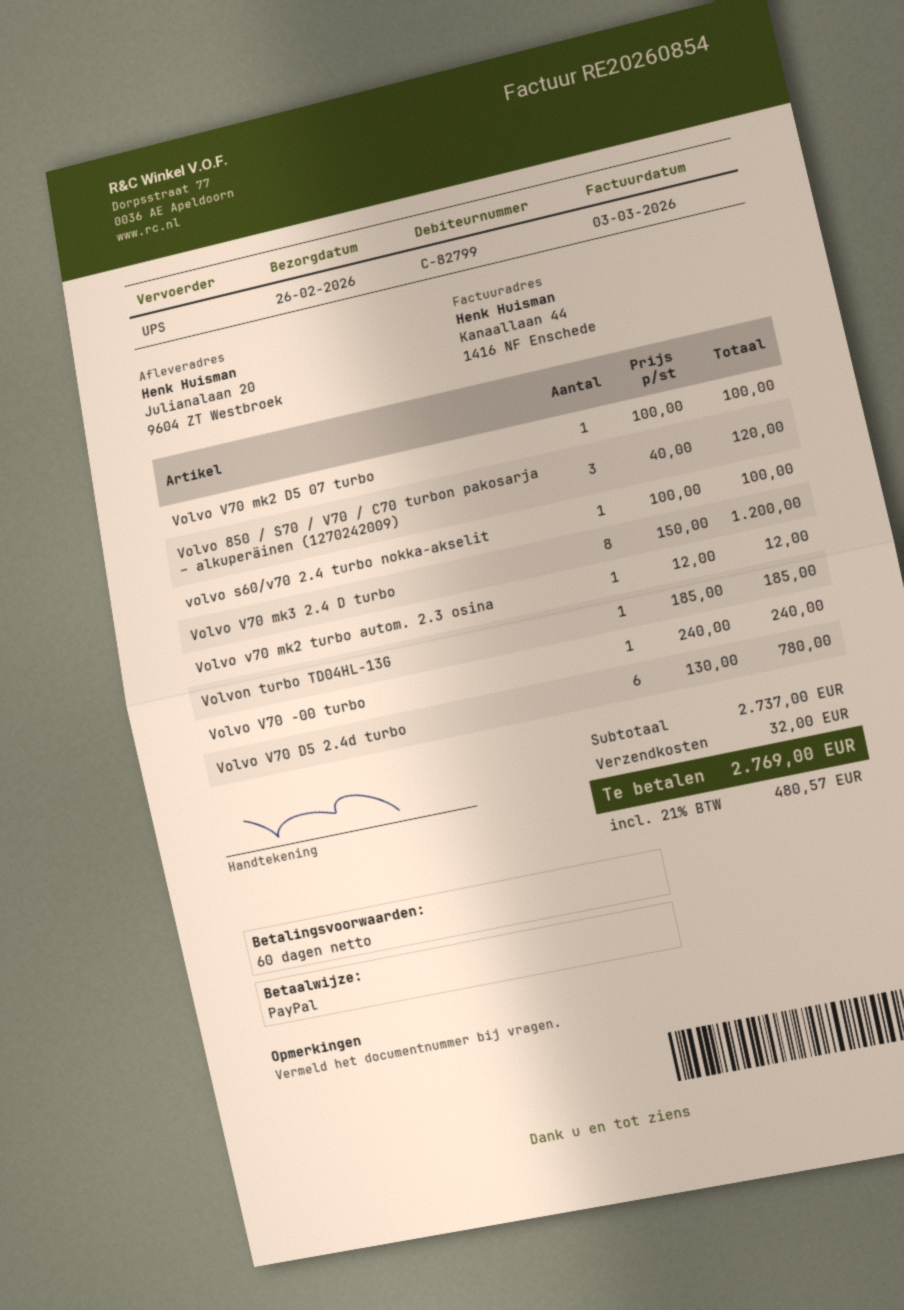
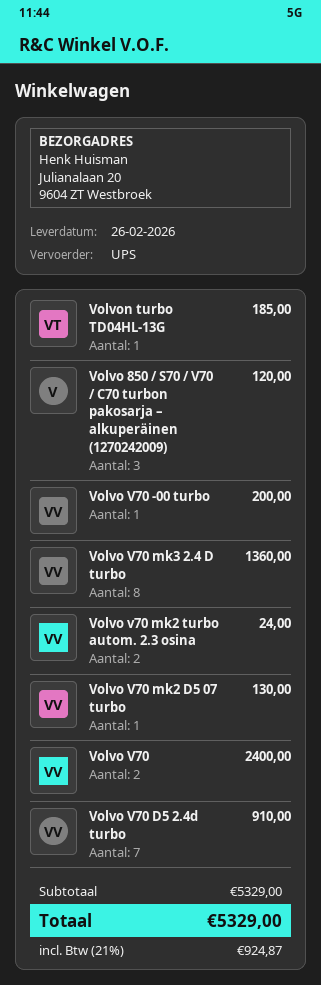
Volvo V70 mk2 D5 07 turbo: 1 for 100.00 -> 1 for 130.00
volvo s60/v70 2.4 turbo nokka-akselit: 1 for 100.00 -> none
Volvo V70 mk3 2.4 D turbo: 8 for 1200.00 -> 8 for 1360.00
Volvo v70 mk2 turbo autom. 2.3 osina: 1 for 12.00 -> 2 for 24.00
Volvo V70 -00 turbo: 1 for 240.00 -> 1 for 200.00
Volvo V70 D5 2.4d turbo: 6 for 780.00 -> 7 for 910.00
Volvo V70: none -> 2 for 2400.00
subtotal: 2737.00 -> 5329.00
shipping: 32.00 -> none
tax: 21% = 480.57 -> 21% = 924.87
total: 2769.00 -> 5329.00

